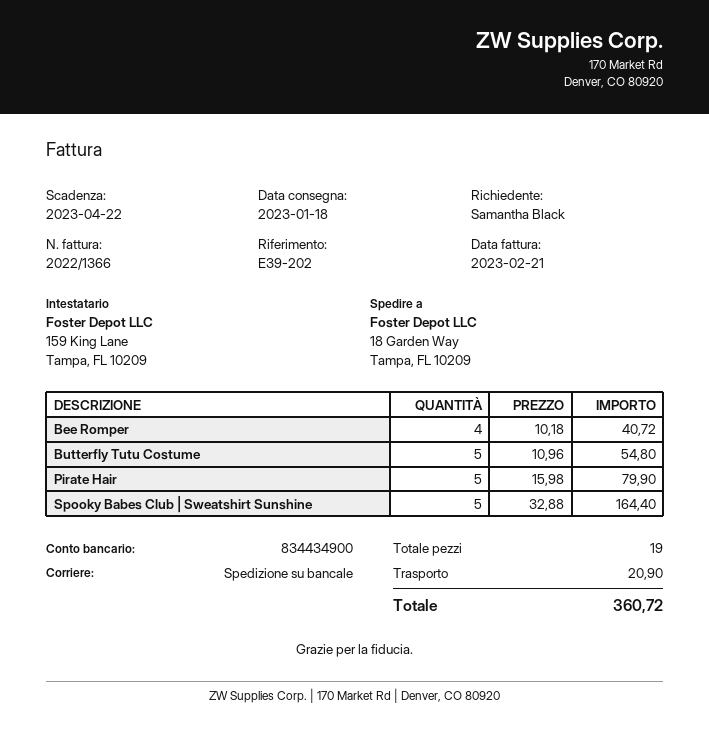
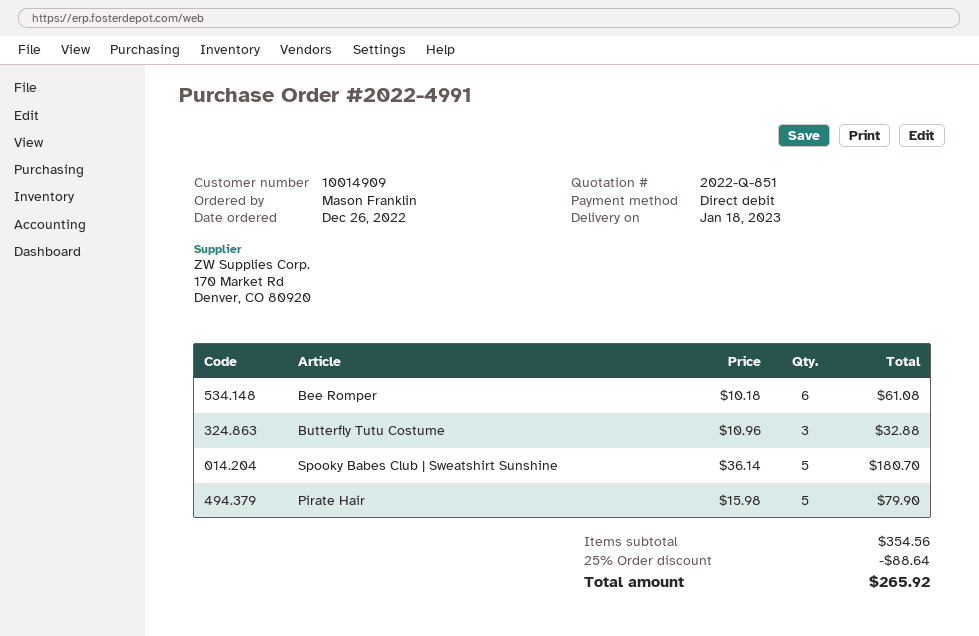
ordered by: Samantha Black -> Mason Franklin
Bee Romper: 4 x 10.18 = 40.72 -> 6 x 10.18 = 61.08
Butterfly Tutu Costume: 5 x 10.96 = 54.80 -> 3 x 10.96 = 32.88
Spooky Babes Club | Sweatshirt Sunshine: 5 x 32.88 = 164.40 -> 5 x 36.14 = 180.70
discount: none -> 25% = 88.64
shipping: 20.90 -> none
total: 360.72 -> 265.92

